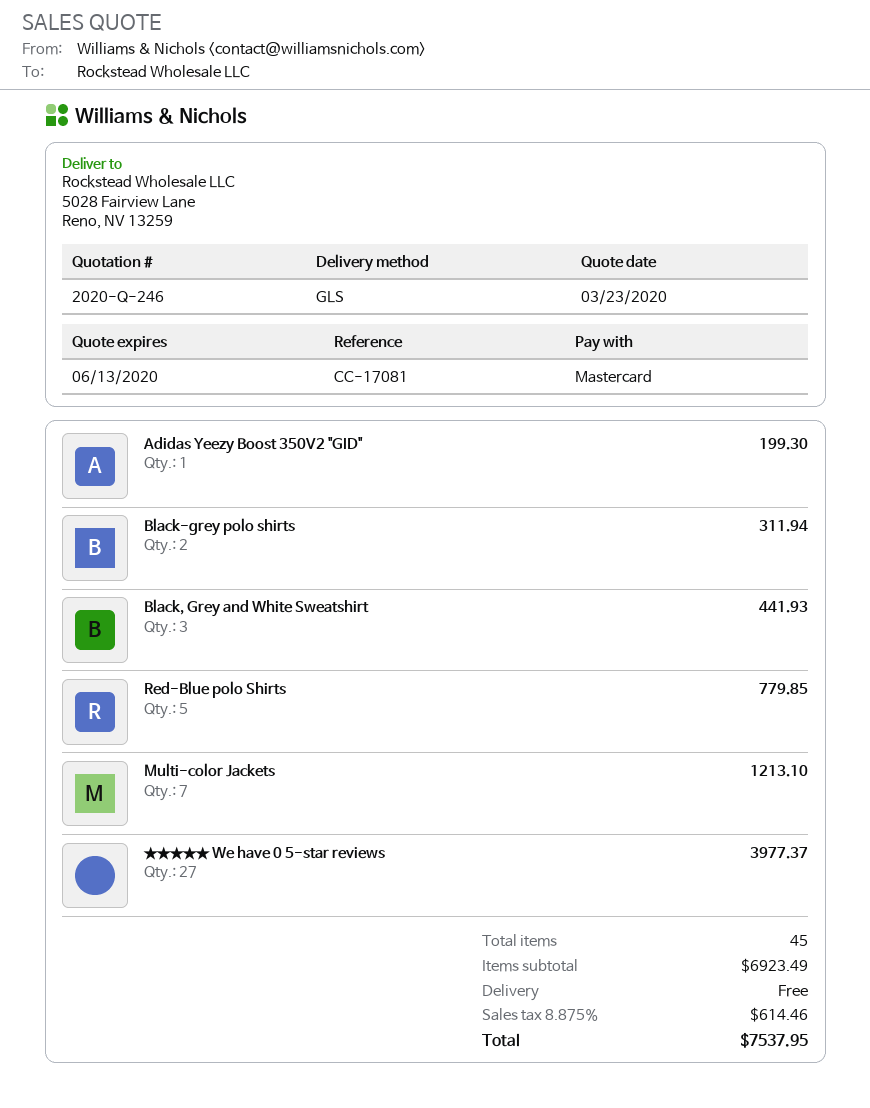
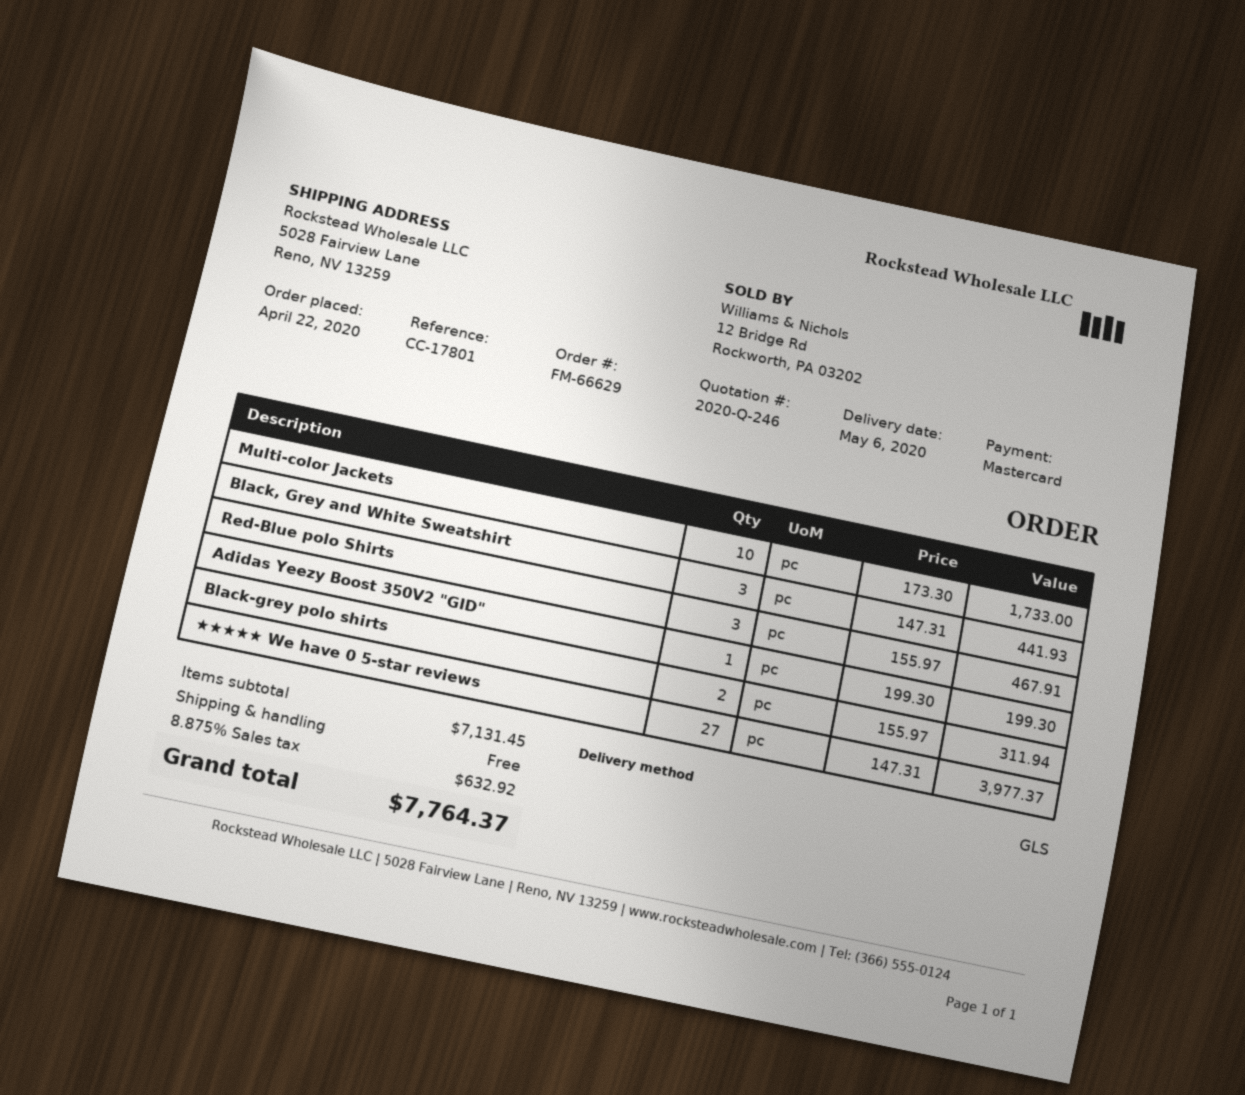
reference: CC-17081 -> CC-17801
Red-Blue polo Shirts: 5 for 779.85 -> 3 for 467.91
Multi-color Jackets: 7 for 1213.10 -> 10 for 1733.00
subtotal: 6923.49 -> 7131.45
tax: 8.875% = 614.46 -> 8.875% = 632.92
total: 7537.95 -> 7764.37

